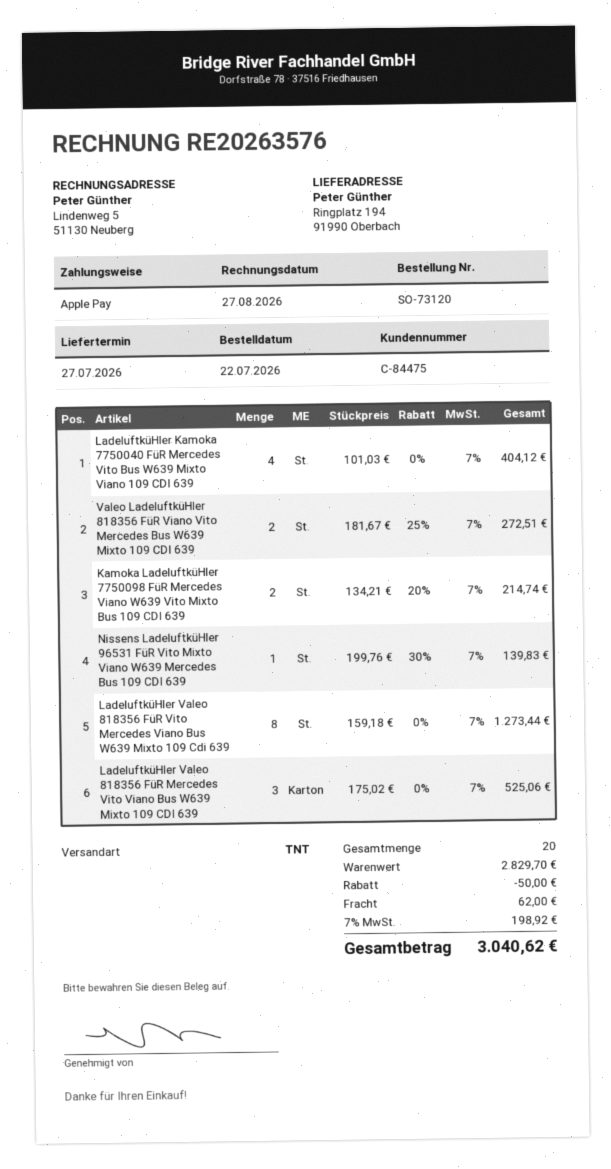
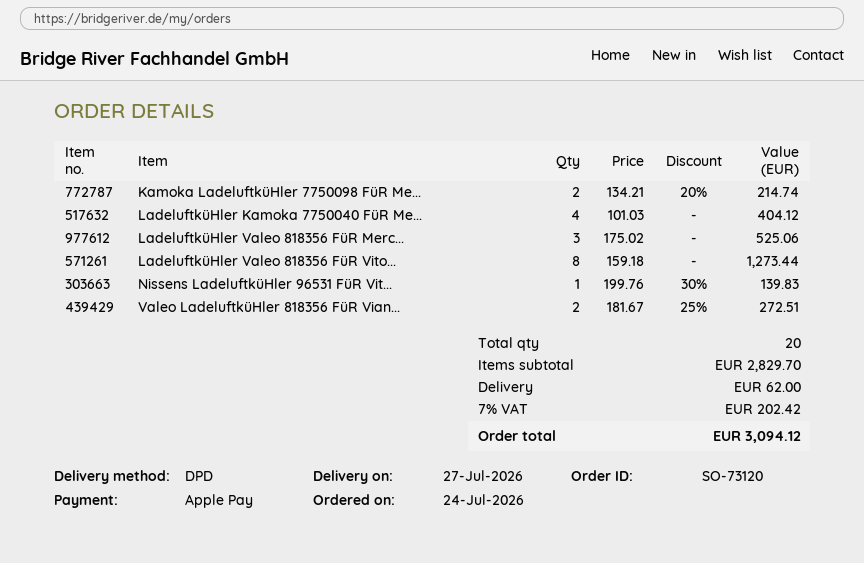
order date: 2026-07-22 -> 2026-07-24
shipping method: TNT -> DPD
discount: 50.00 -> none
tax: 7% = 198.92 -> 7% = 202.42
total: 3040.62 -> 3094.12

